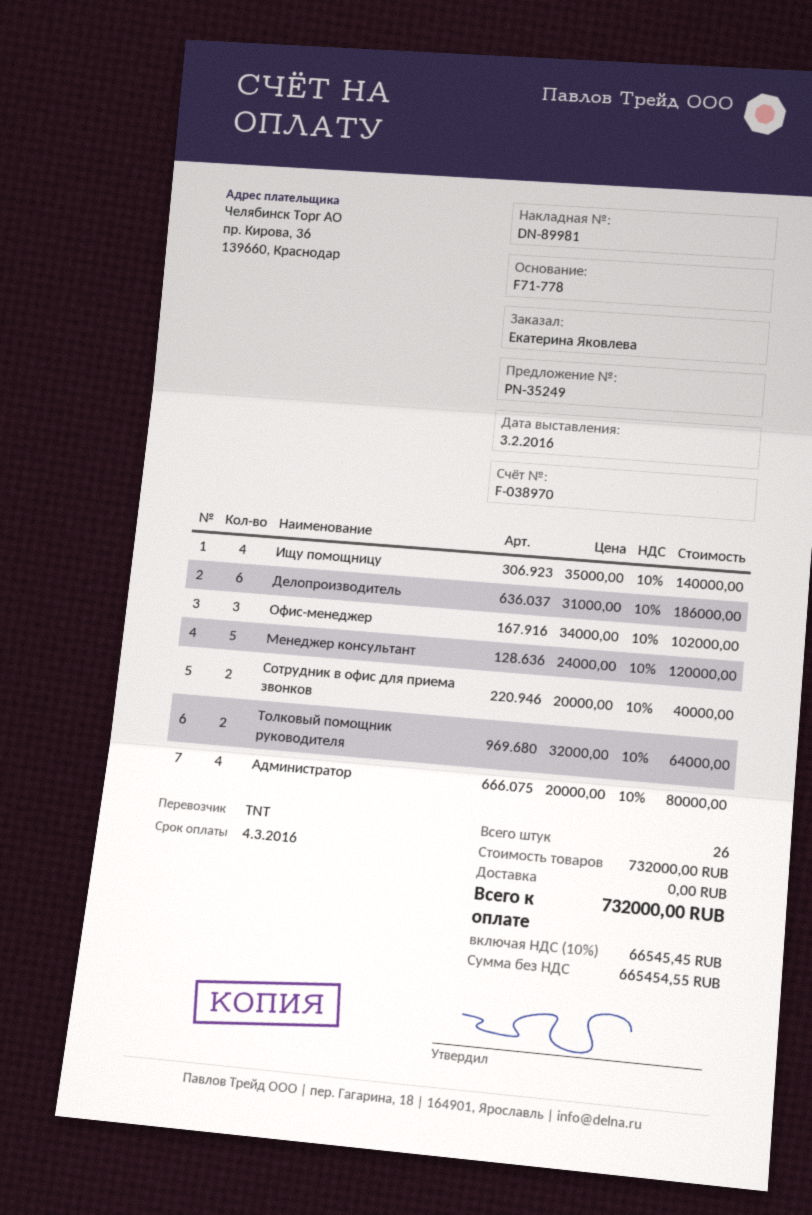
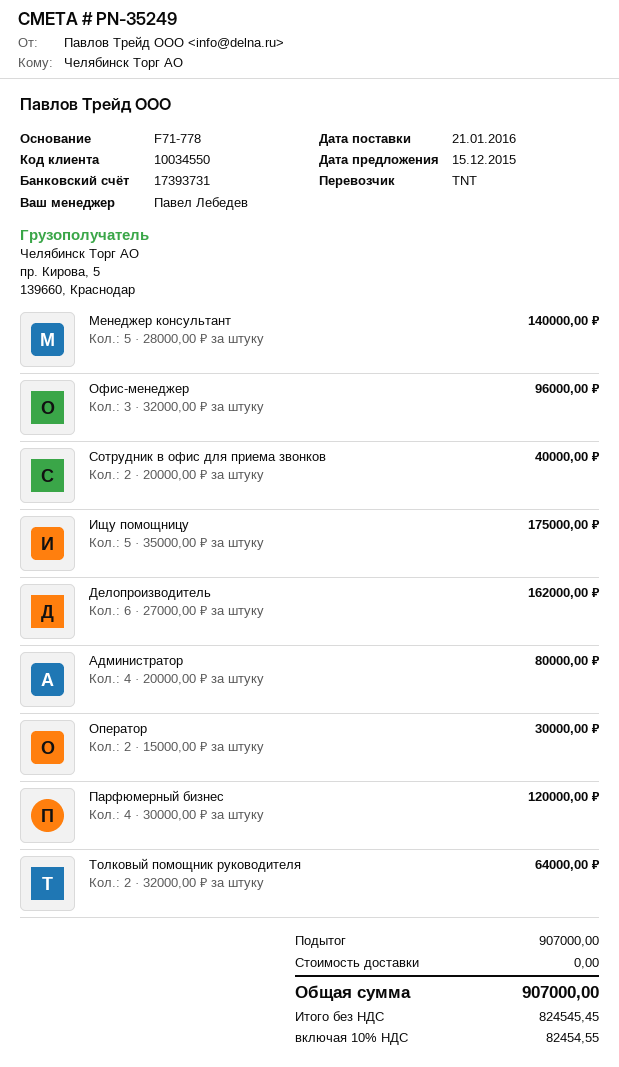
Ищу помощницу: 4 x 35000.00 = 140000.00 -> 5 x 35000.00 = 175000.00
Делопроизводитель: 6 x 31000.00 = 186000.00 -> 6 x 27000.00 = 162000.00
Офис-менеджер: 3 x 34000.00 = 102000.00 -> 3 x 32000.00 = 96000.00
Менеджер консультант: 5 x 24000.00 = 120000.00 -> 5 x 28000.00 = 140000.00
Оператор: none -> 2 x 15000.00 = 30000.00
Парфюмерный бизнес: none -> 4 x 30000.00 = 120000.00
subtotal: 732000.00 -> 907000.00
net: 665454.55 -> 824545.45
tax: 10% = 66545.45 -> 10% = 82454.55
total: 732000.00 -> 907000.00

